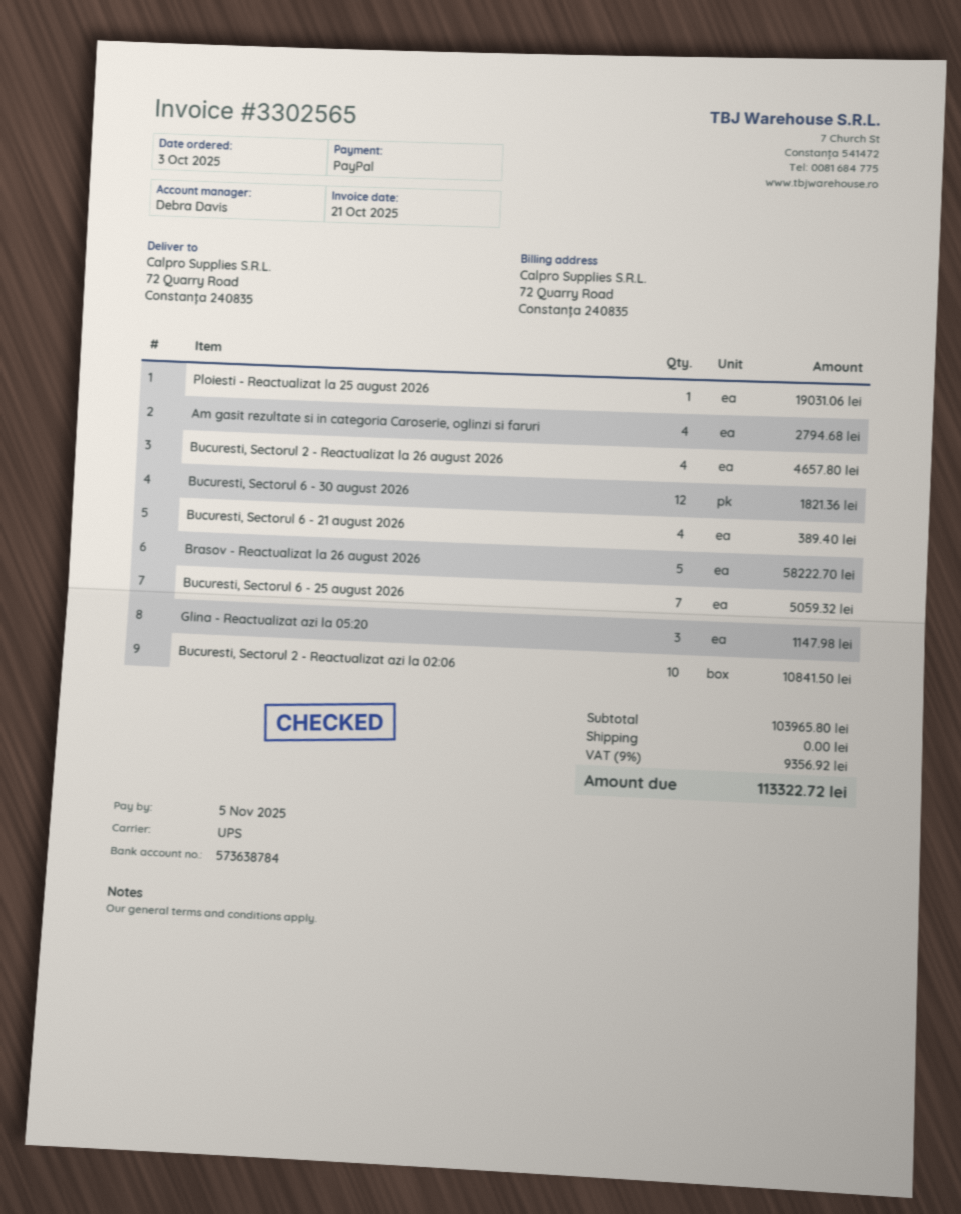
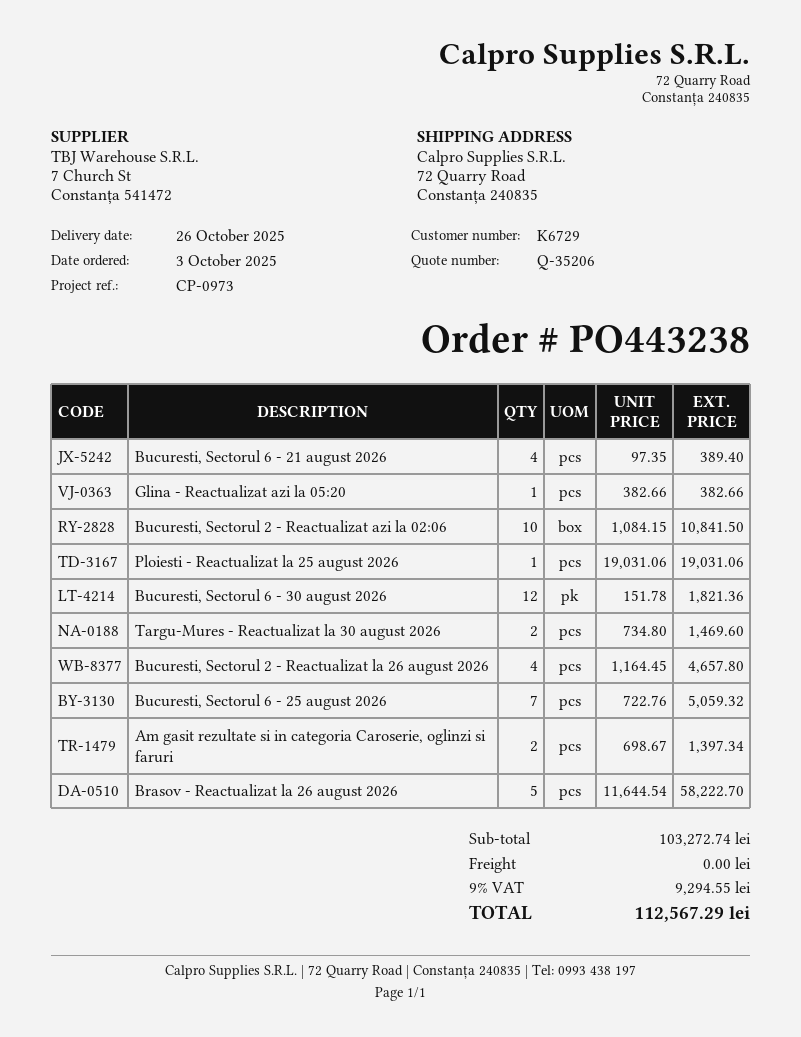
Am gasit rezultate si in categoria Caroserie, oglinzi si faruri: 4 for 2794.68 -> 2 for 1397.34
Glina - Reactualizat azi la 05:20: 3 for 1147.98 -> 1 for 382.66
Targu-Mures - Reactualizat la 30 august 2026: none -> 2 for 1469.60
subtotal: 103965.80 -> 103272.74
tax: 9% = 9356.92 -> 9% = 9294.55
total: 113322.72 -> 112567.29

